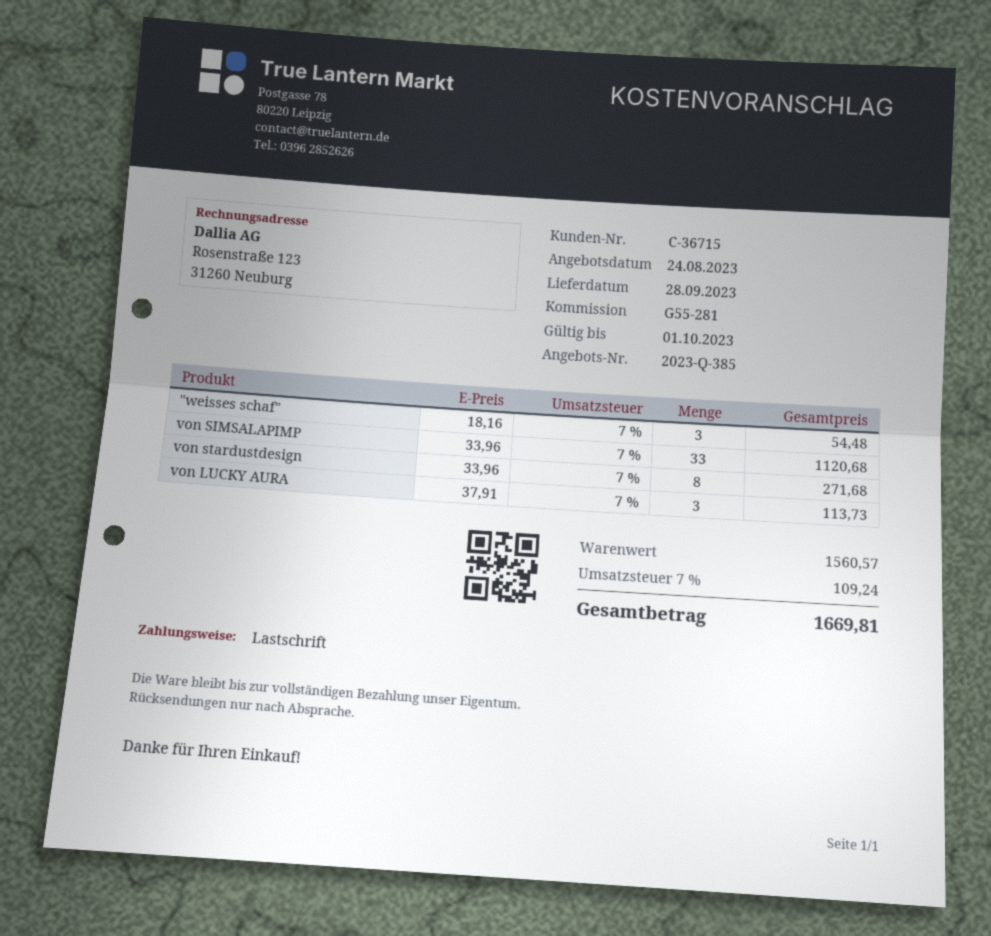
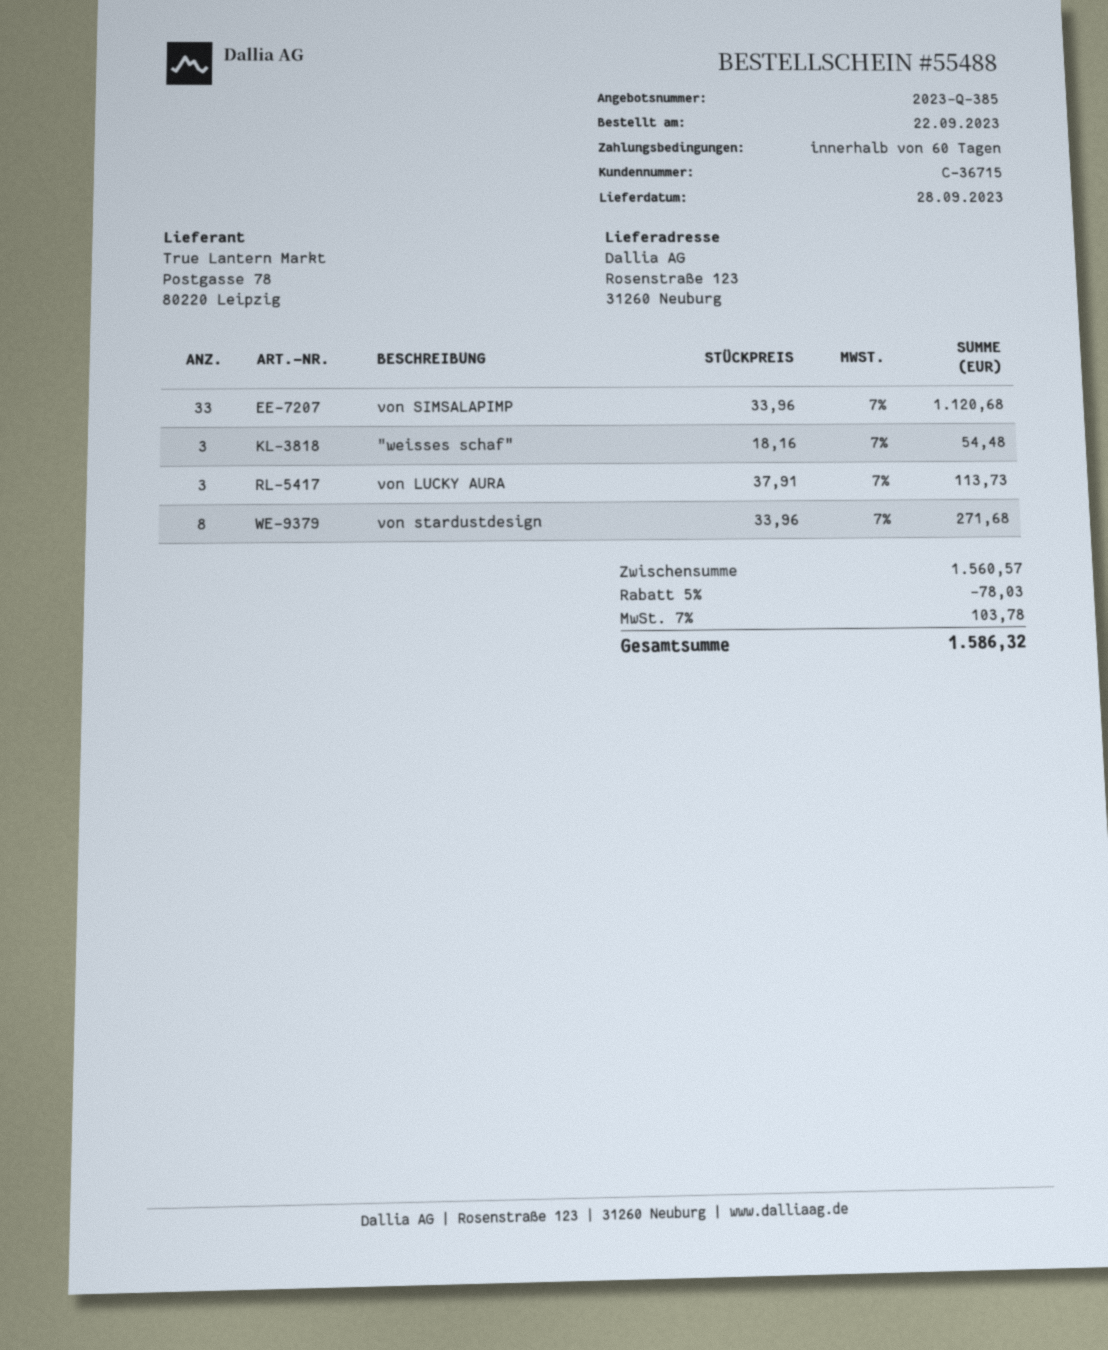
discount: none -> 5% = 78.03
tax: 7% = 109.24 -> 7% = 103.78
total: 1669.81 -> 1586.32

